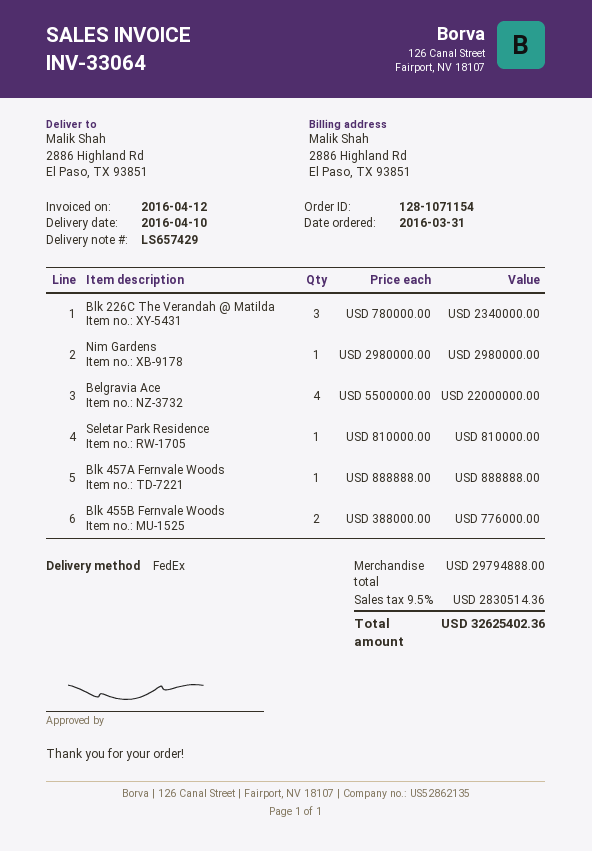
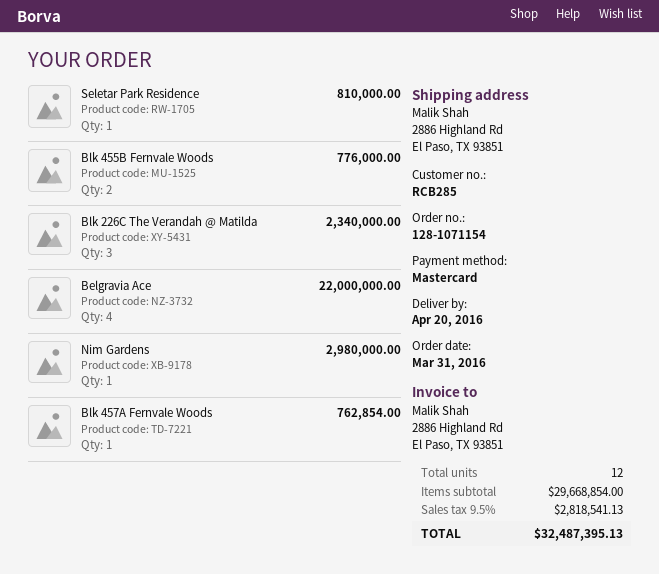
delivery date: 2016-04-10 -> 2016-04-20
Blk 457A Fernvale Woods: 1 for 888888.00 -> 1 for 762854.00
subtotal: 29794888.00 -> 29668854.00
tax: 9.5% = 2830514.36 -> 9.5% = 2818541.13
total: 32625402.36 -> 32487395.13

